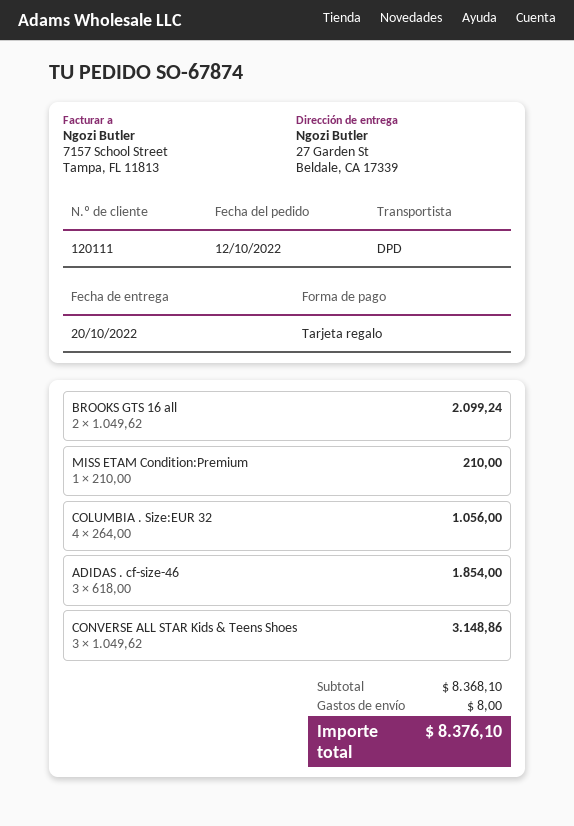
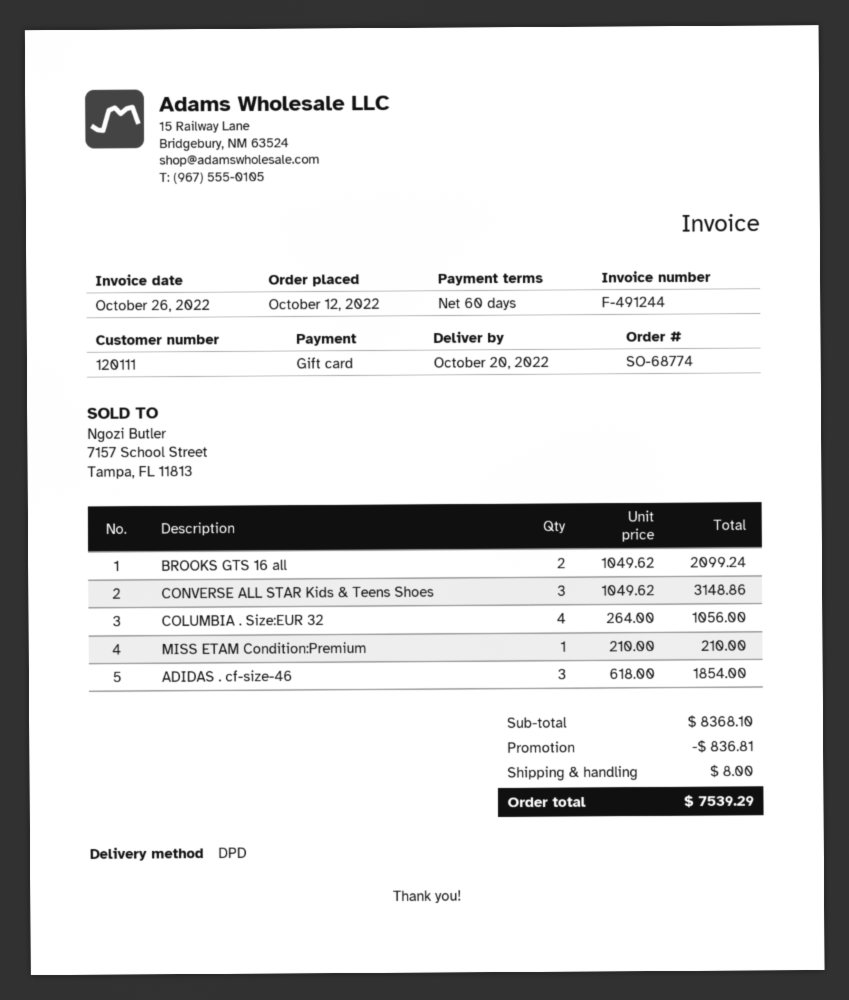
order number: SO-67874 -> SO-68774
discount: none -> 836.81
total: 8376.10 -> 7539.29

